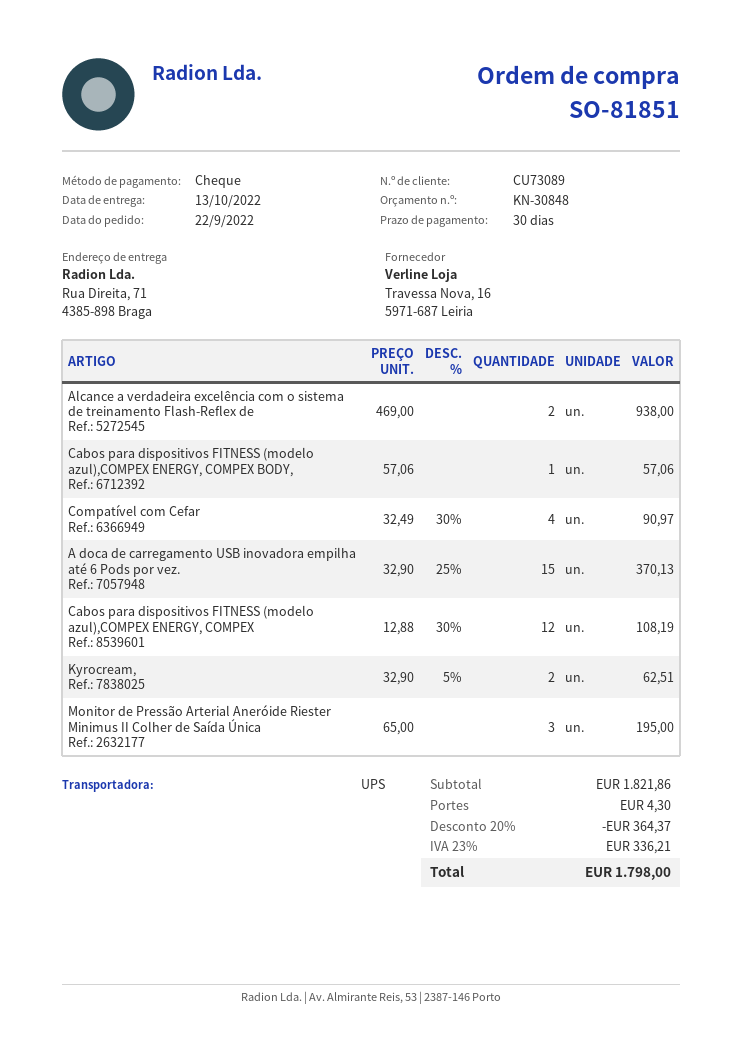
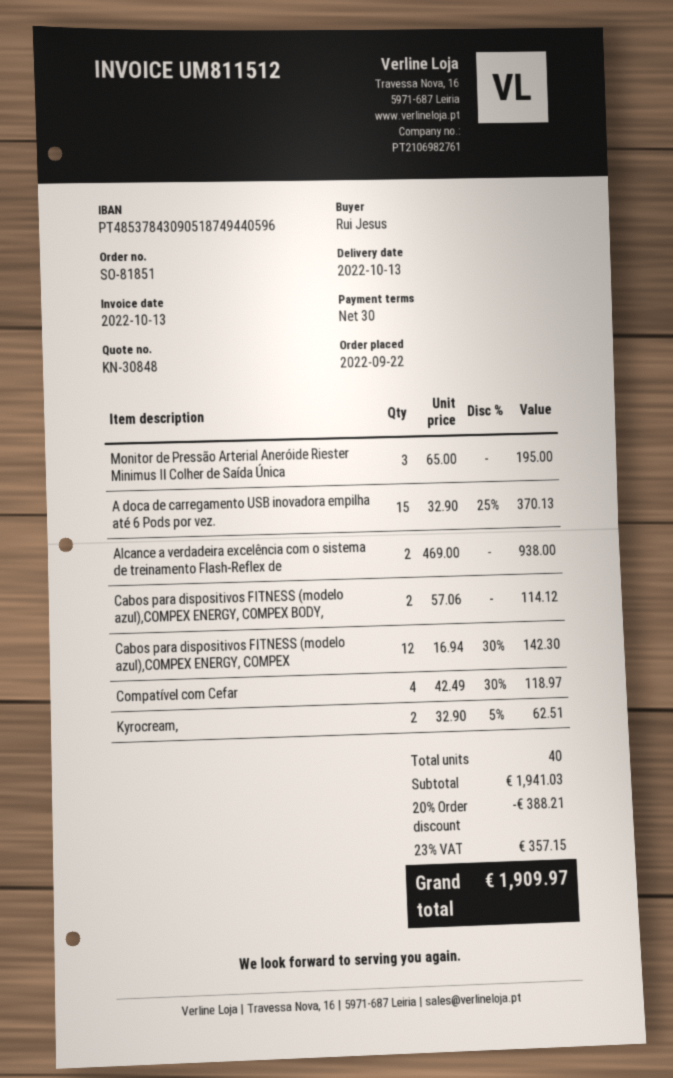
Cabos para dispositivos FITNESS (modelo azul),COMPEX ENERGY, COMPEX BODY,: 1 x 57.06 = 57.06 -> 2 x 57.06 = 114.12
Compatível com Cefar: 4 x 32.49 - 30% = 90.97 -> 4 x 42.49 - 30% = 118.97
Cabos para dispositivos FITNESS (modelo azul),COMPEX ENERGY, COMPEX: 12 x 12.88 - 30% = 108.19 -> 12 x 16.94 - 30% = 142.30
subtotal: 1821.86 -> 1941.03
discount: 20% = 364.37 -> 20% = 388.21
shipping: 4.30 -> none
tax: 23% = 336.21 -> 23% = 357.15
total: 1798.00 -> 1909.97

